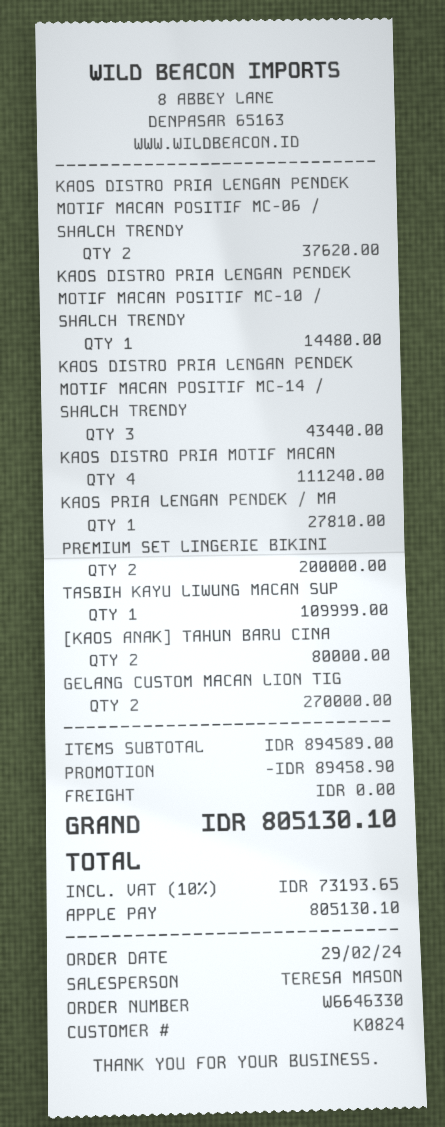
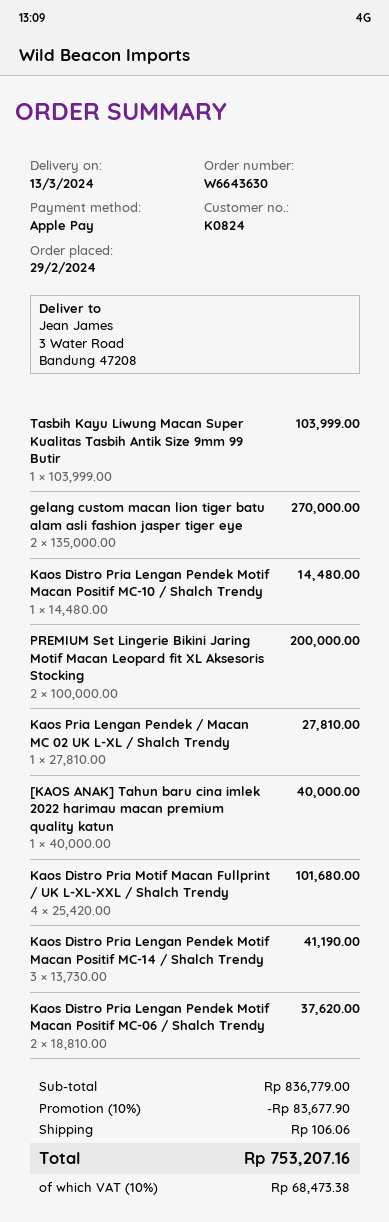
order number: W6646330 -> W6643630
KAOS DISTRO PRIA LENGAN PENDEK MOTIF MACAN POSITIF MC-14 / SHALCH TRENDY: 3 for 43440.00 -> 3 for 41190.00
KAOS DISTRO PRIA MOTIF MACAN: 4 for 111240.00 -> 4 for 101680.00
TASBIH KAYU LIWUNG MACAN SUP: 1 for 109999.00 -> 1 for 103999.00
[KAOS ANAK] TAHUN BARU CINA: 2 for 80000.00 -> 1 for 40000.00
subtotal: 894589.00 -> 836779.00
discount: 89458.90 -> 83677.90
shipping: 0.00 -> 106.06
tax: 10% = 73193.65 -> 10% = 68473.38
total: 805130.10 -> 753207.16

